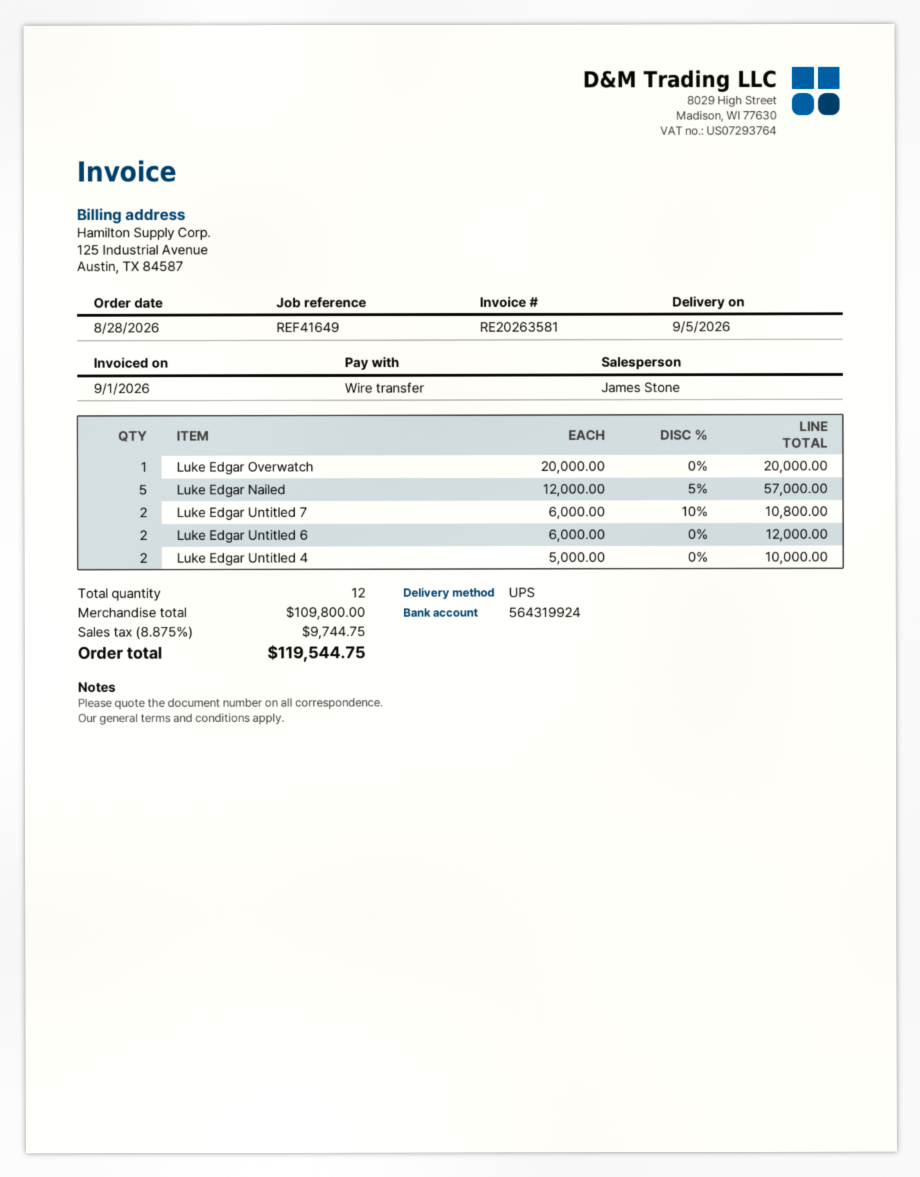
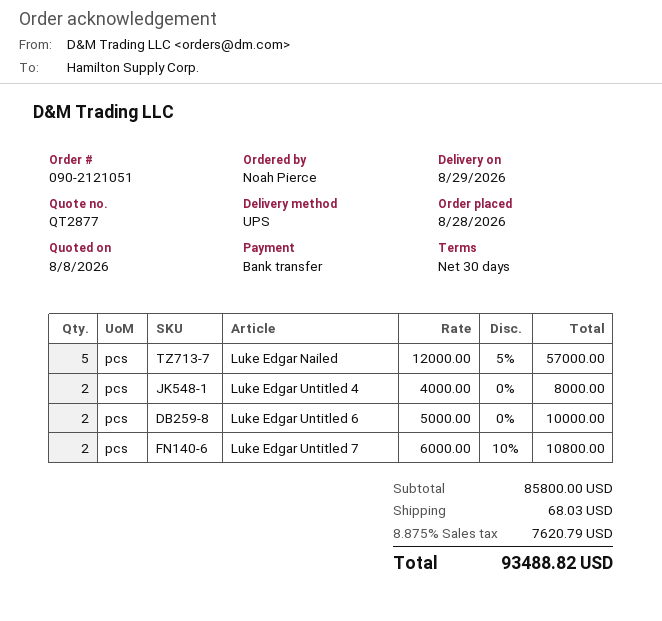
delivery date: 2026-09-05 -> 2026-08-29
Luke Edgar Overwatch: 1 x 20000.00 = 20000.00 -> none
Luke Edgar Untitled 6: 2 x 6000.00 = 12000.00 -> 2 x 5000.00 = 10000.00
Luke Edgar Untitled 4: 2 x 5000.00 = 10000.00 -> 2 x 4000.00 = 8000.00
subtotal: 109800.00 -> 85800.00
shipping: none -> 68.03
tax: 8.875% = 9744.75 -> 8.875% = 7620.79
total: 119544.75 -> 93488.82

